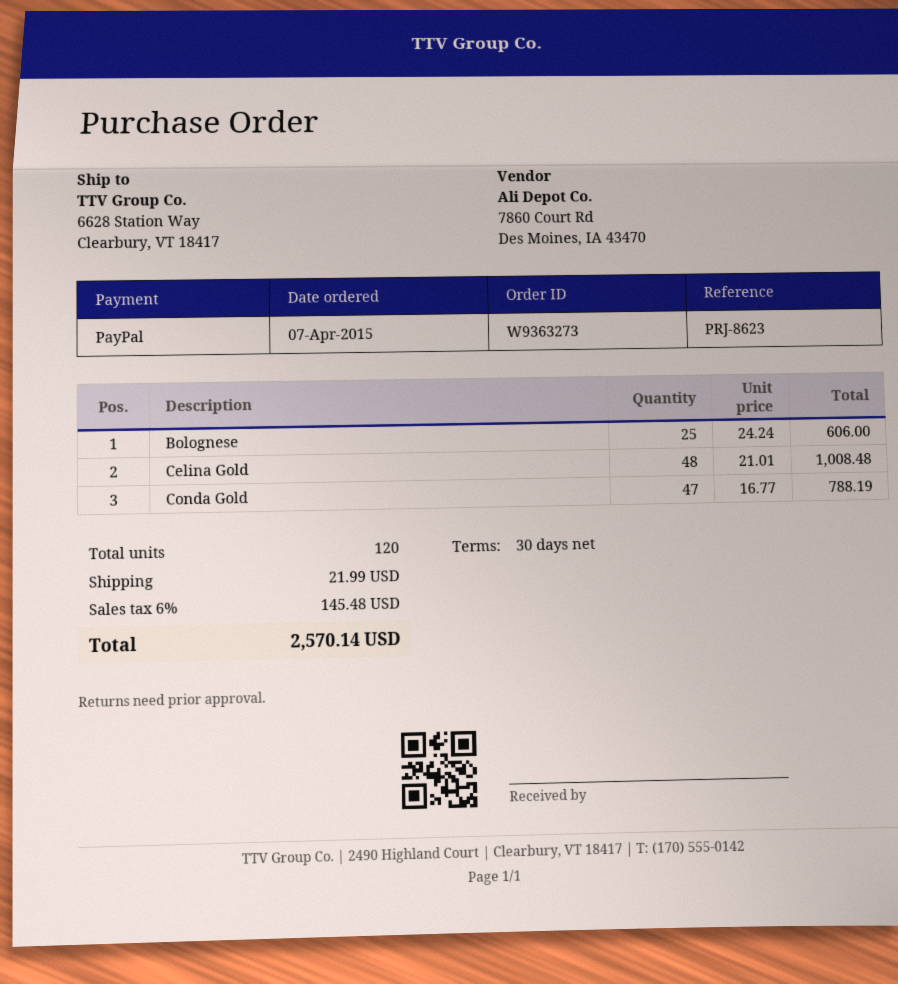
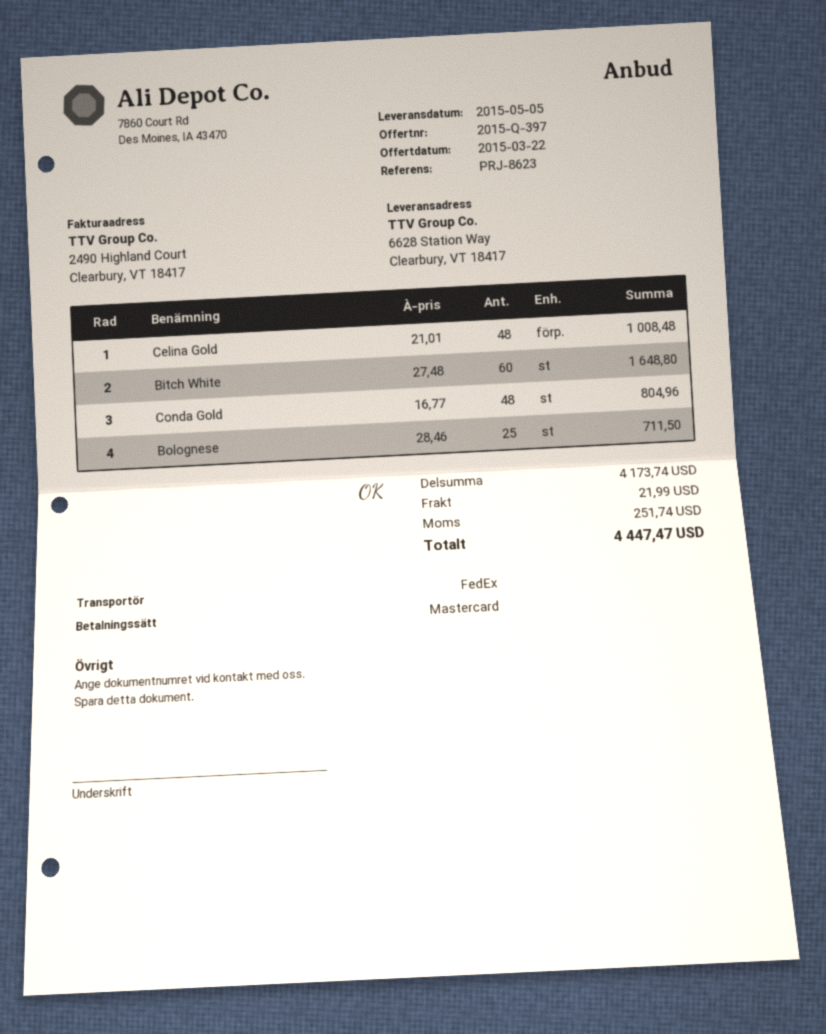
payment method: PayPal -> Mastercard
Bolognese: 25 x 24.24 = 606.00 -> 25 x 28.46 = 711.50
Conda Gold: 47 x 16.77 = 788.19 -> 48 x 16.77 = 804.96
Bitch White: none -> 60 x 27.48 = 1648.80
tax: 145.48 -> 251.74
total: 2570.14 -> 4447.47

